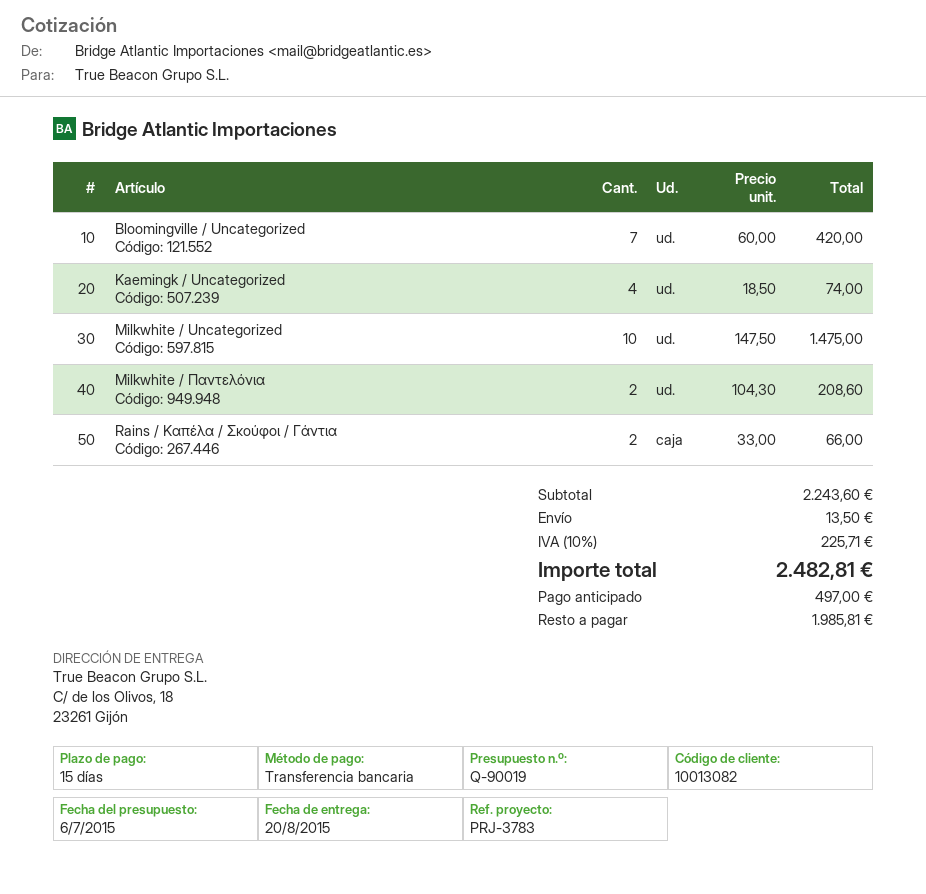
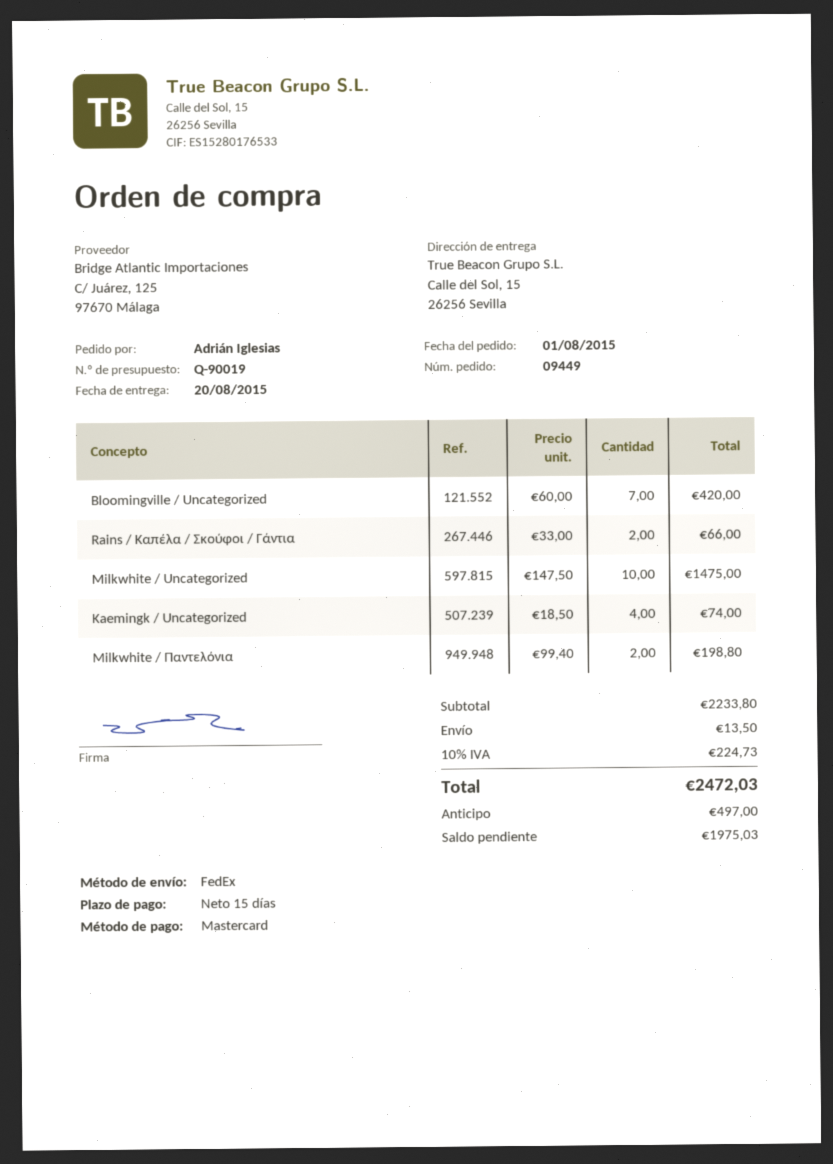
payment method: bank transfer -> Mastercard
ship to: C/ de los Olivos, 18, 23261 Gijón -> Calle del Sol, 15, 26256 Sevilla
Milkwhite / Παντελόνια: 2 x 104.30 = 208.60 -> 2 x 99.40 = 198.80
subtotal: 2243.60 -> 2233.80
tax: 10% = 225.71 -> 10% = 224.73
total: 2482.81 -> 2472.03
balance: 1985.81 -> 1975.03

